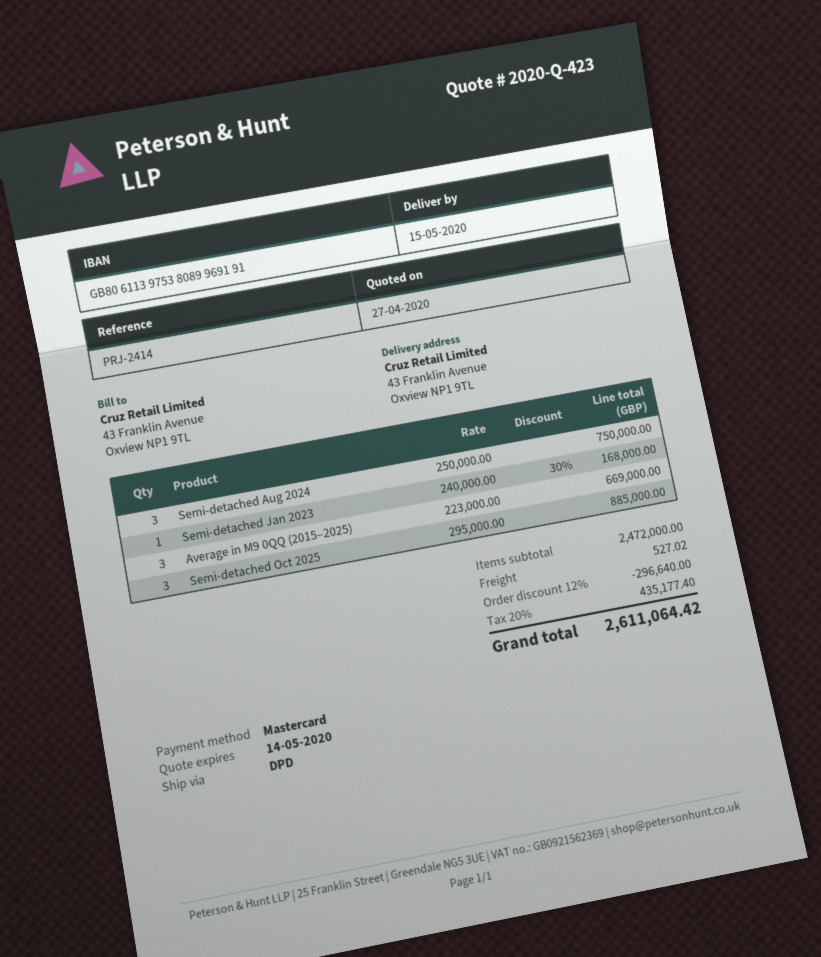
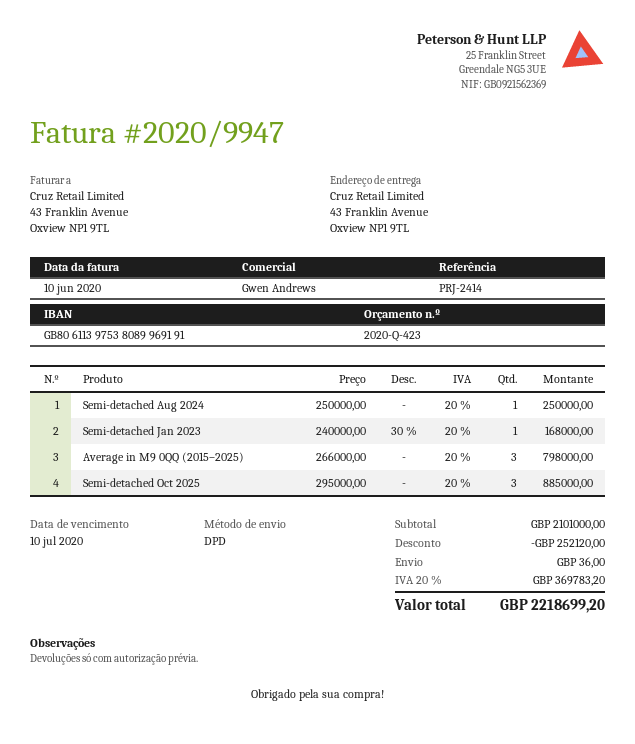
Semi-detached Aug 2024: 3 x 250000.00 = 750000.00 -> 1 x 250000.00 = 250000.00
Average in M9 0QQ (2015–2025): 3 x 223000.00 = 669000.00 -> 3 x 266000.00 = 798000.00
subtotal: 2472000.00 -> 2101000.00
discount: 296640.00 -> 252120.00
shipping: 527.02 -> 36.00
tax: 20% = 435177.40 -> 20% = 369783.20
total: 2611064.42 -> 2218699.20

